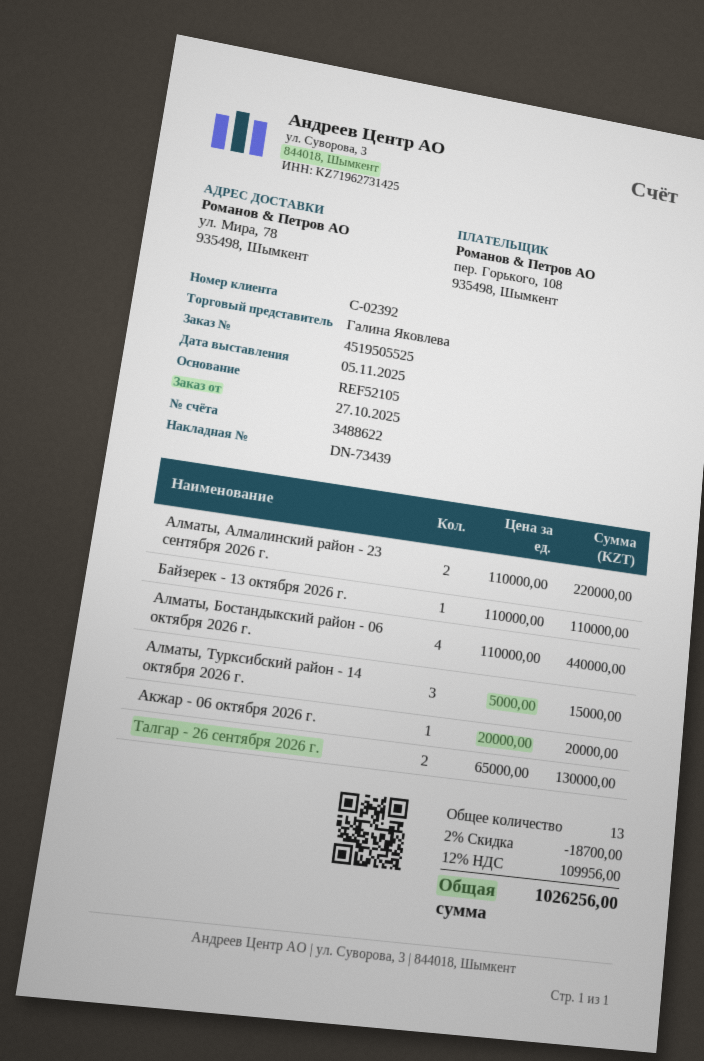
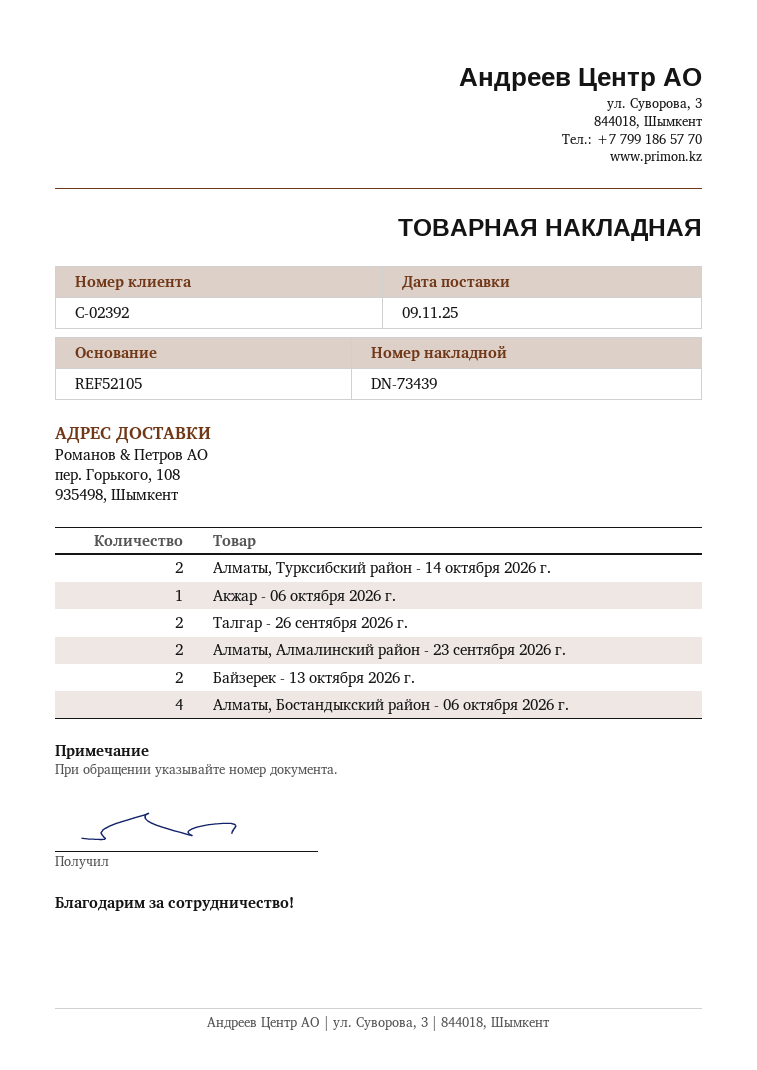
ship to: ул. Мира, 78, 935498, Шымкент -> пер. Горького, 108, 935498, Шымкент
Байзерек - 13 октября 2026 г.: 1 -> 2
Алматы, Турксибский район - 14 октября 2026 г.: 3 -> 2

